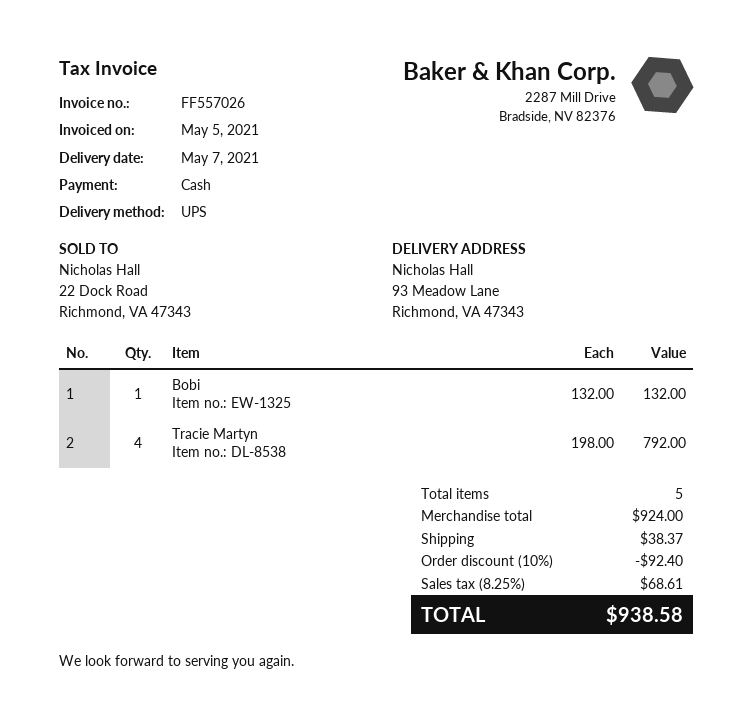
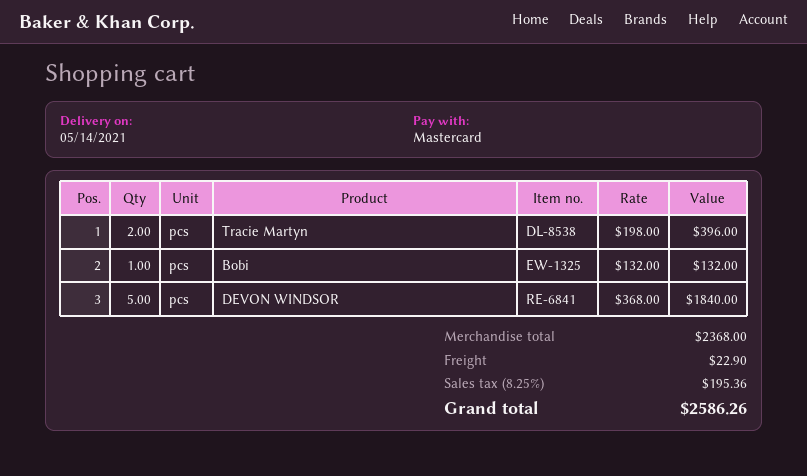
delivery date: 2021-05-07 -> 2021-05-14
payment method: cash -> Mastercard
Tracie Martyn: 4 x 198.00 = 792.00 -> 2 x 198.00 = 396.00
DEVON WINDSOR: none -> 5 x 368.00 = 1840.00
subtotal: 924.00 -> 2368.00
discount: 10% = 92.40 -> none
shipping: 38.37 -> 22.90
tax: 8.25% = 68.61 -> 8.25% = 195.36
total: 938.58 -> 2586.26

